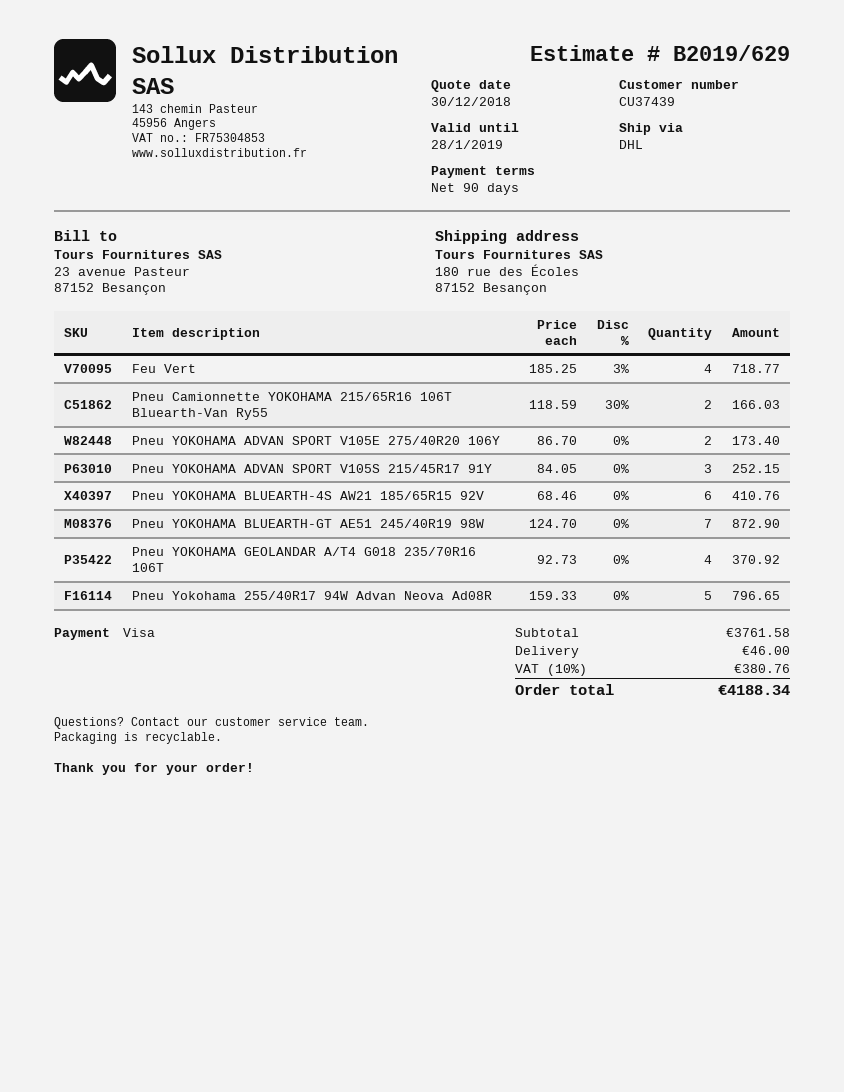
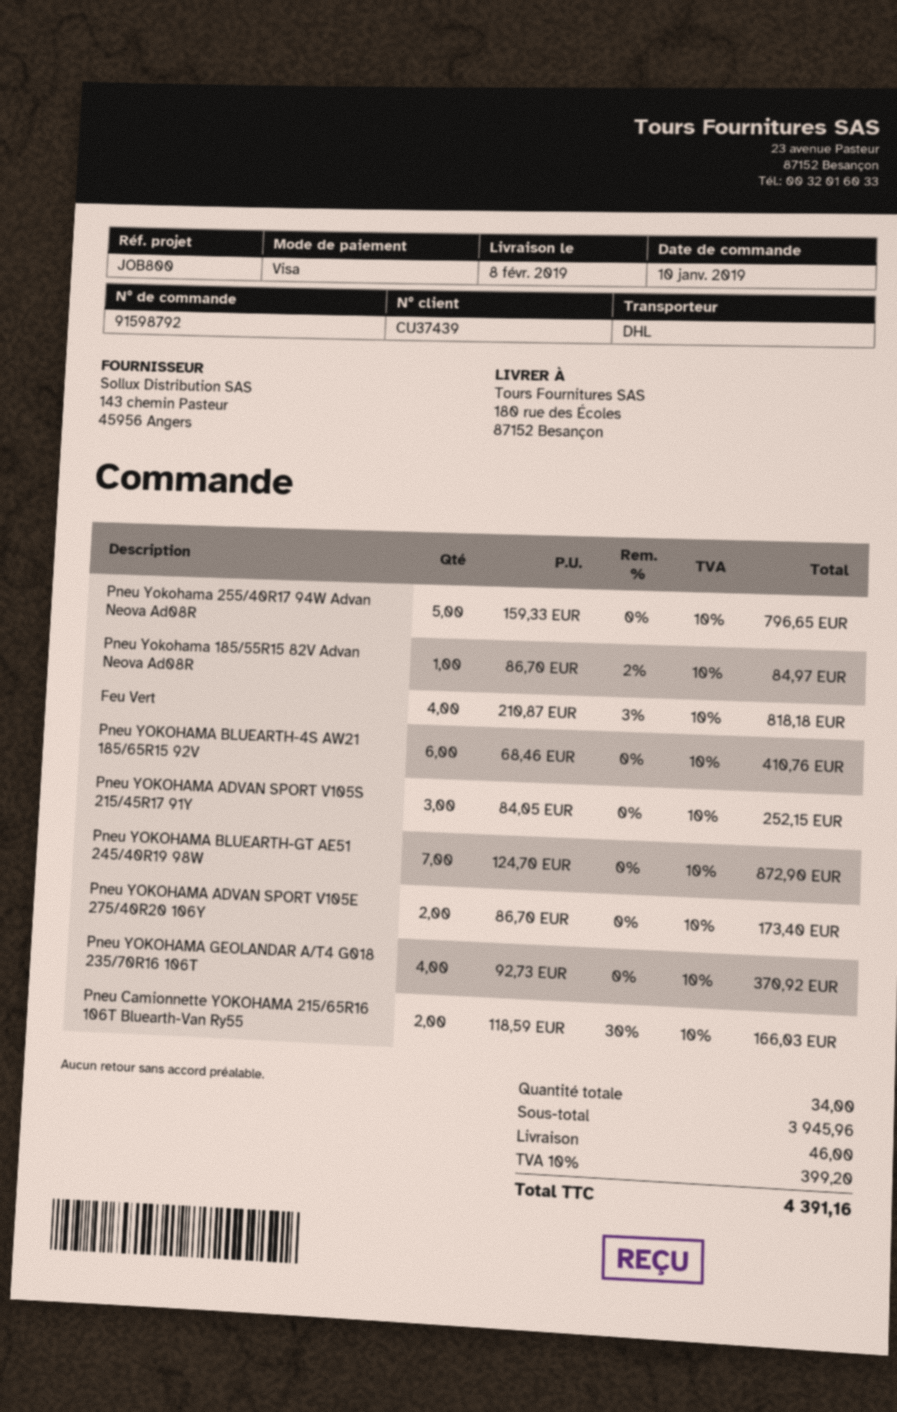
Feu Vert: 4 x 185.25 - 3% = 718.77 -> 4 x 210.87 - 3% = 818.18
Pneu Yokohama 185/55R15 82V Advan Neova Ad08R: none -> 1 x 86.70 - 2% = 84.97
subtotal: 3761.58 -> 3945.96
tax: 10% = 380.76 -> 10% = 399.20
total: 4188.34 -> 4391.16

